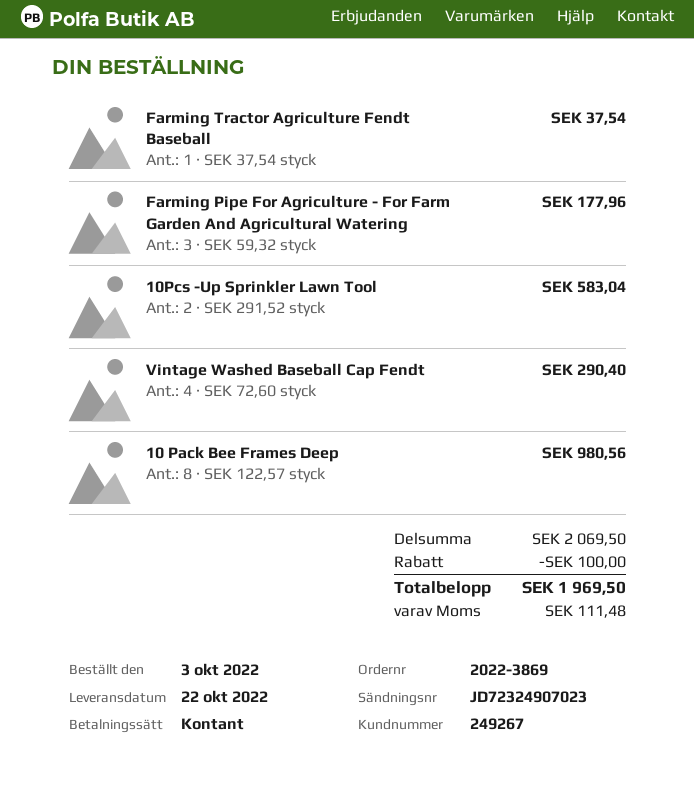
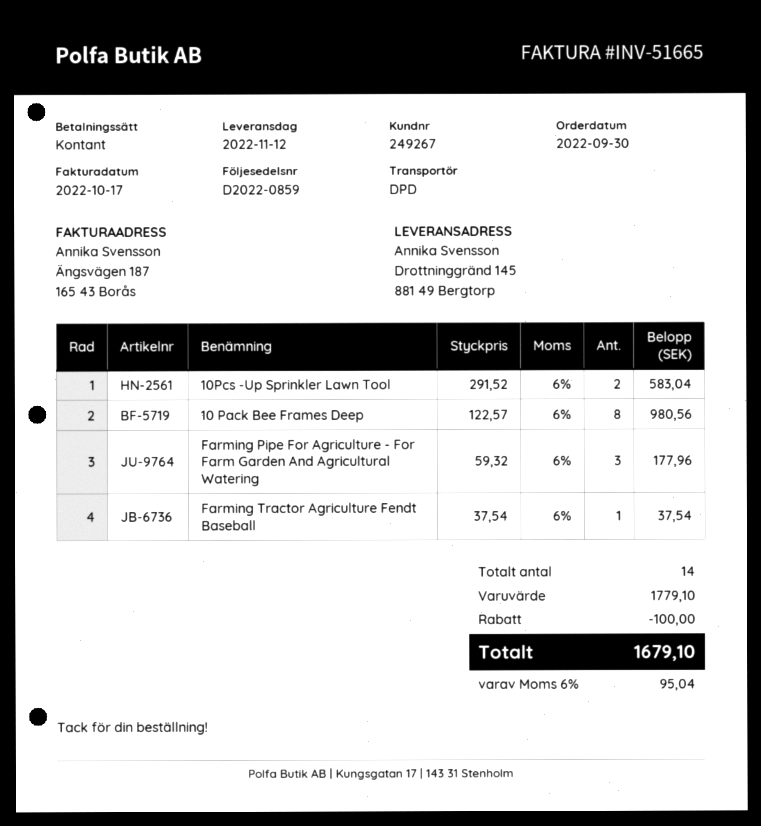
order date: 2022-10-03 -> 2022-09-30
delivery date: 2022-10-22 -> 2022-11-12
Vintage Washed Baseball Cap Fendt: 4 x 72.60 = 290.40 -> none
subtotal: 2069.50 -> 1779.10
tax: 111.48 -> 95.04
total: 1969.50 -> 1679.10

